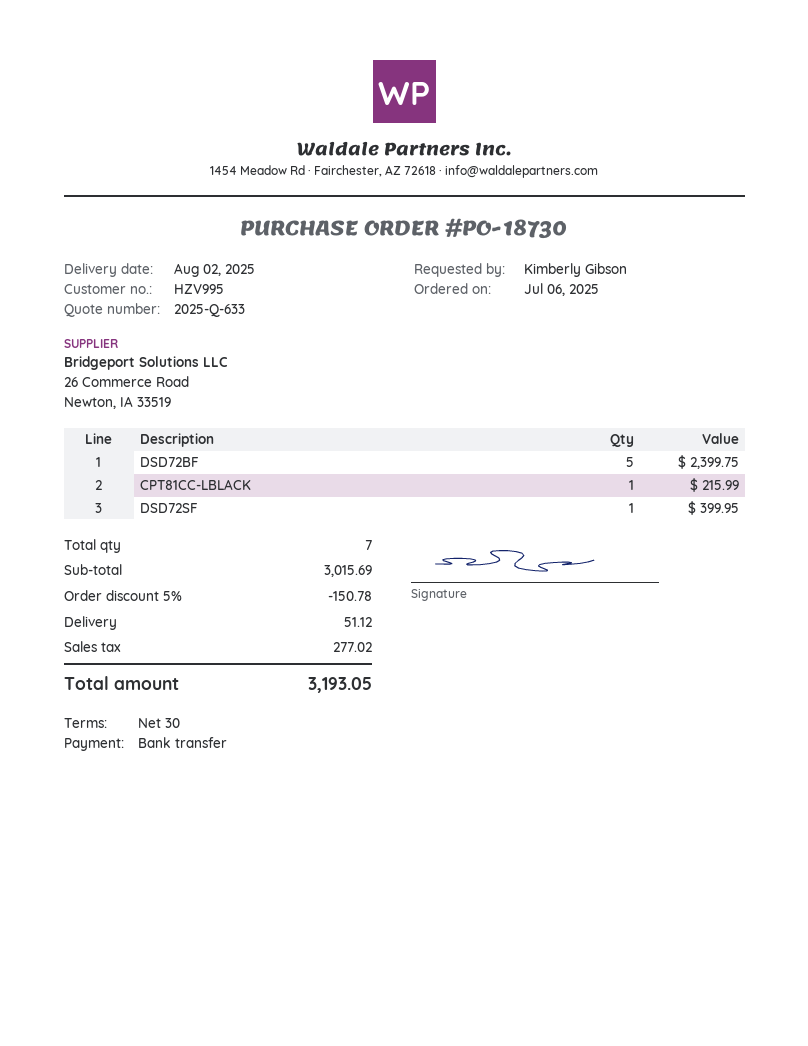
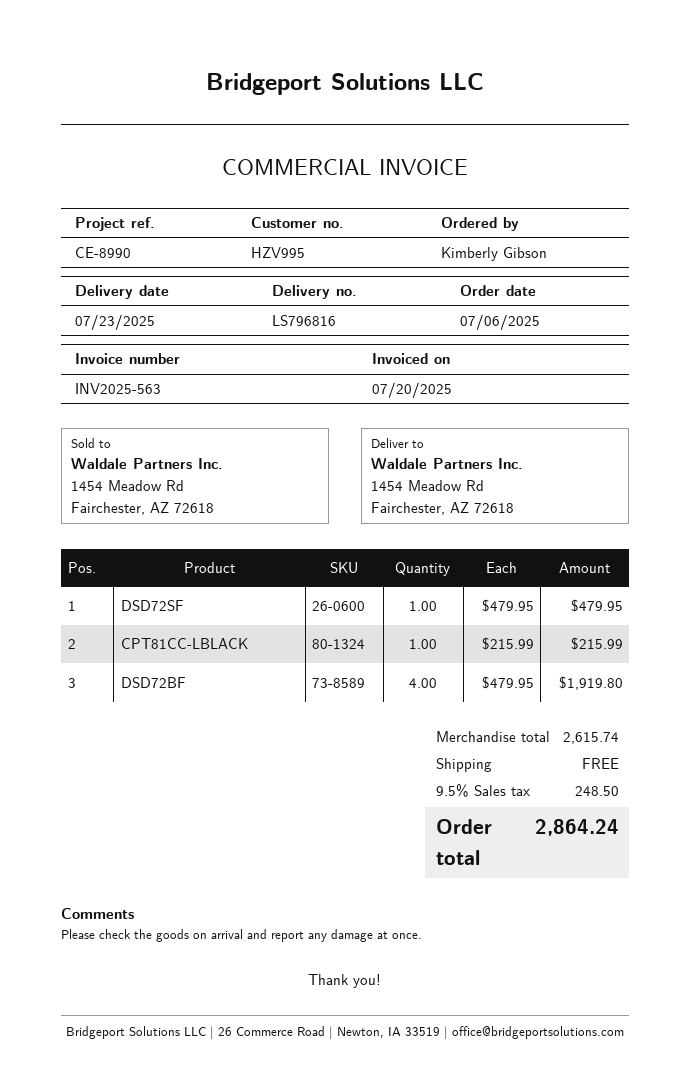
delivery date: 2025-08-02 -> 2025-07-23
DSD72BF: 5 for 2399.75 -> 4 for 1919.80
DSD72SF: 1 for 399.95 -> 1 for 479.95
subtotal: 3015.69 -> 2615.74
discount: 5% = 150.78 -> none
shipping: 51.12 -> 0.00
tax: 277.02 -> 248.50
total: 3193.05 -> 2864.24

